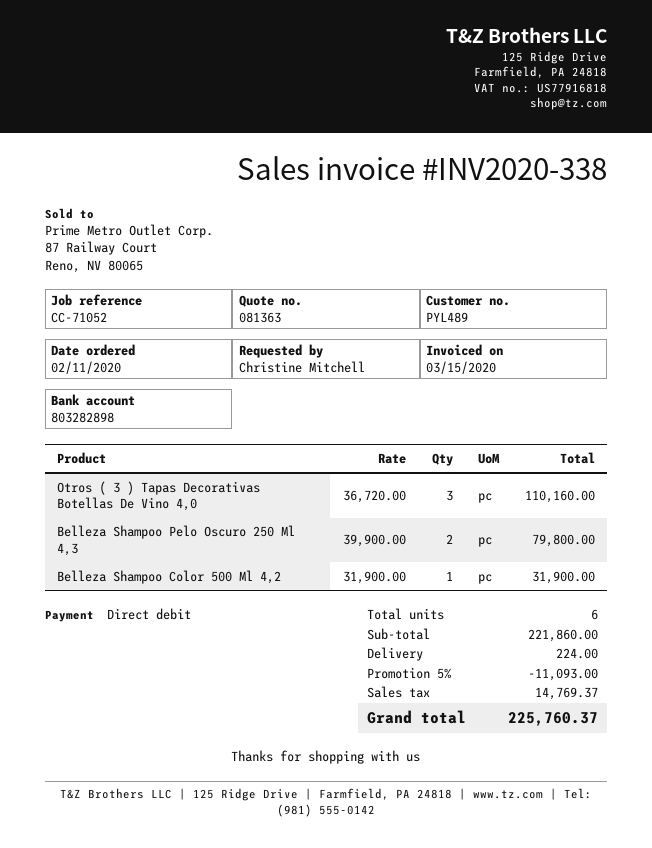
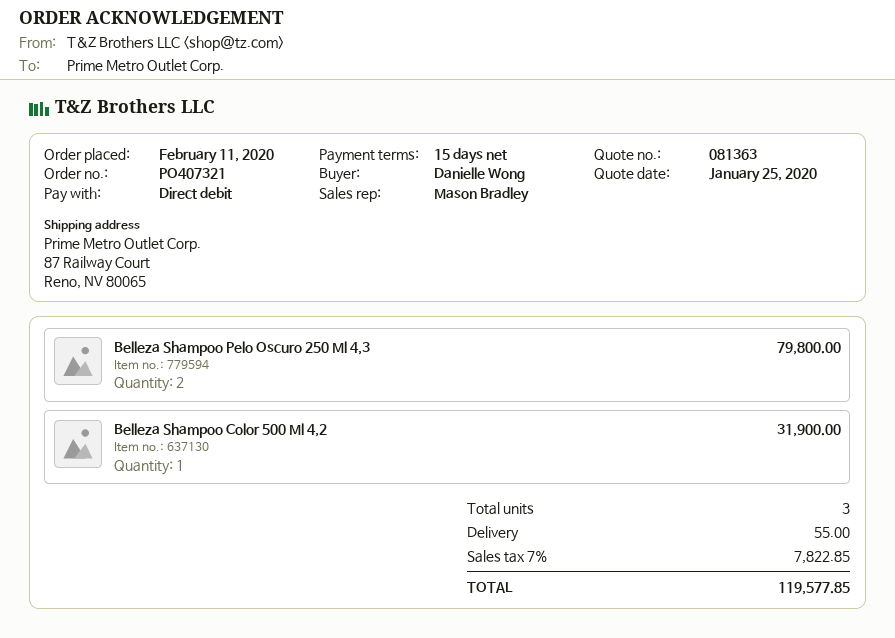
ordered by: Christine Mitchell -> Danielle Wong
Otros ( 3 ) Tapas Decorativas Botellas De Vino 4,0: 3 for 110160.00 -> none
total quantity: 6 -> 3
discount: 5% = 11093.00 -> none
shipping: 224.00 -> 55.00
tax: 14769.37 -> 7822.85
total: 225760.37 -> 119577.85

